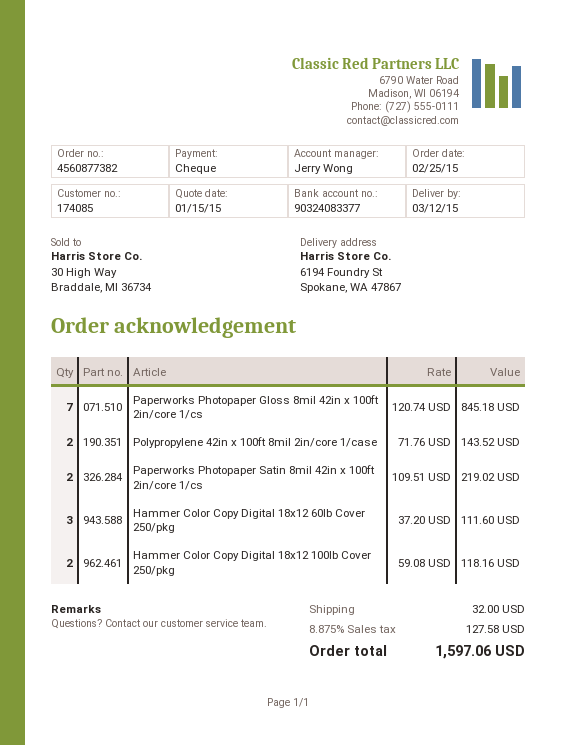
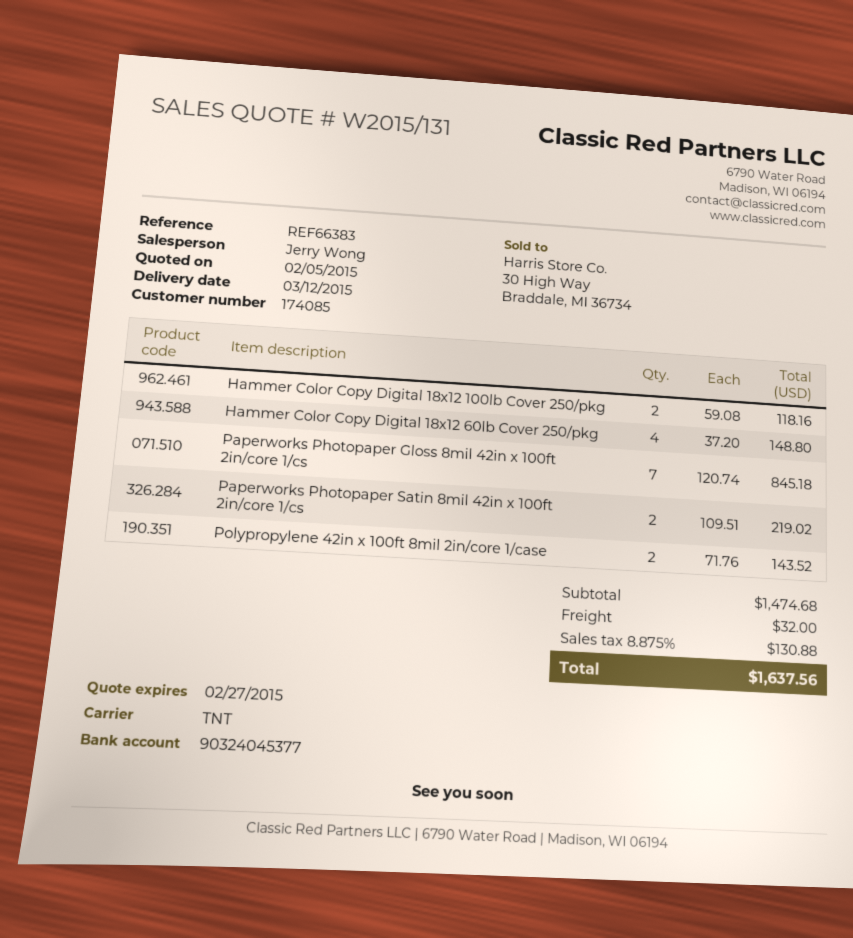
quote date: 2015-01-15 -> 2015-02-05
bank account: 90324083377 -> 90324045377
Hammer Color Copy Digital 18x12 60lb Cover 250/pkg: 3 x 37.20 = 111.60 -> 4 x 37.20 = 148.80
tax: 8.875% = 127.58 -> 8.875% = 130.88
total: 1597.06 -> 1637.56

